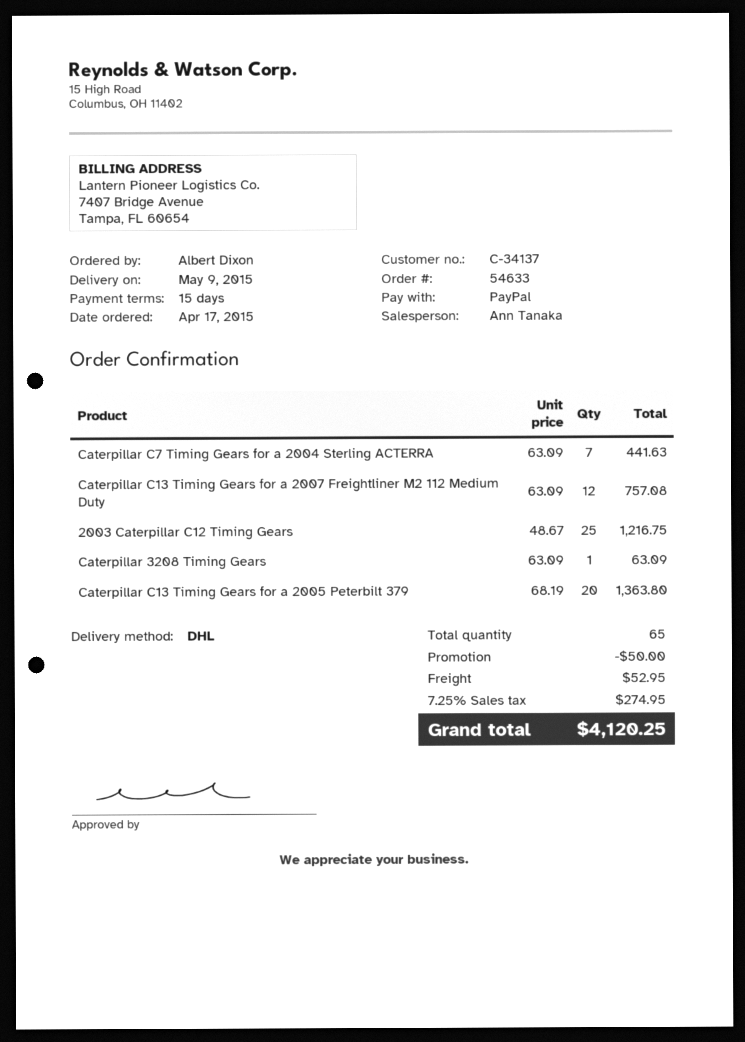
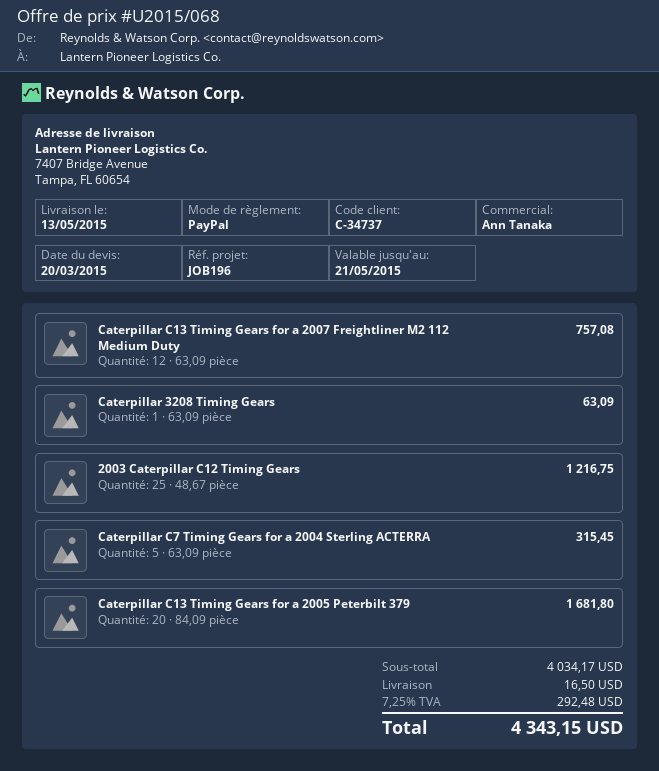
delivery date: 2015-05-09 -> 2015-05-13
customer number: C-34137 -> C-34737
Caterpillar C7 Timing Gears for a 2004 Sterling ACTERRA: 7 x 63.09 = 441.63 -> 5 x 63.09 = 315.45
Caterpillar C13 Timing Gears for a 2005 Peterbilt 379: 20 x 68.19 = 1363.80 -> 20 x 84.09 = 1681.80
discount: 50.00 -> none
shipping: 52.95 -> 16.50
tax: 7.25% = 274.95 -> 7.25% = 292.48
total: 4120.25 -> 4343.15

